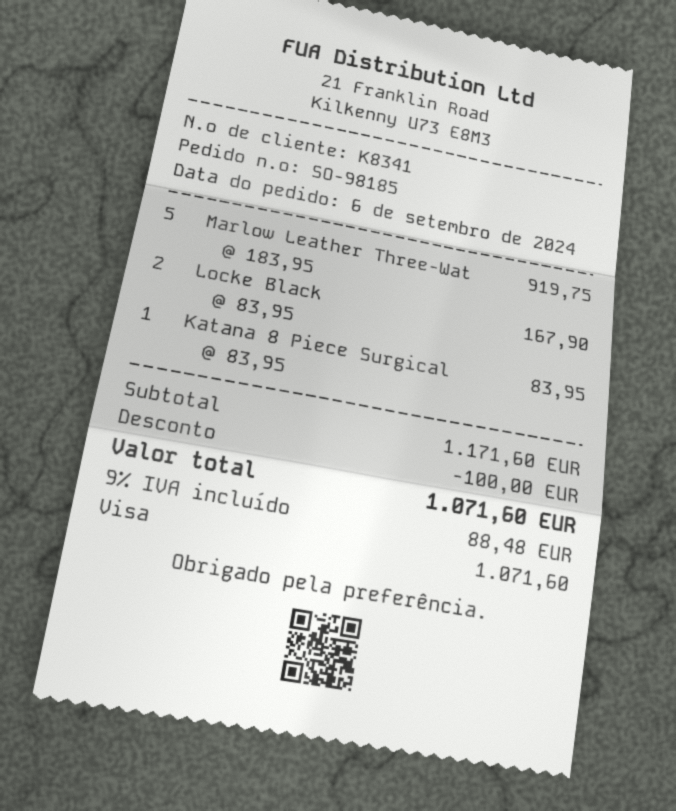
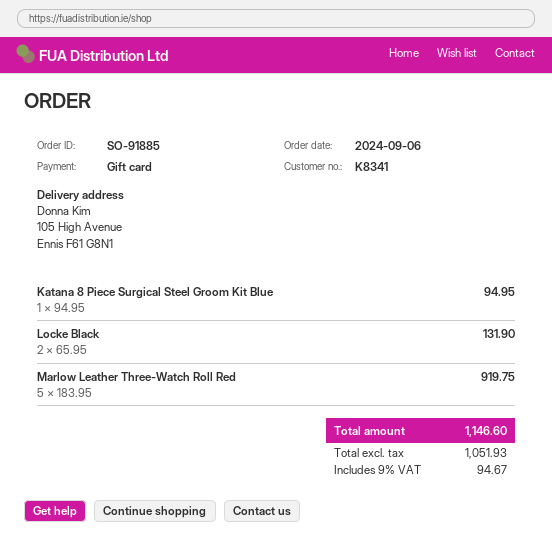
order number: SO-98185 -> SO-91885
payment method: Visa -> gift card
Locke Black: 2 x 83.95 = 167.90 -> 2 x 65.95 = 131.90
Katana 8 Piece Surgical: 1 x 83.95 = 83.95 -> 1 x 94.95 = 94.95
discount: 100.00 -> none
tax: 9% = 88.48 -> 9% = 94.67
total: 1071.60 -> 1146.60

